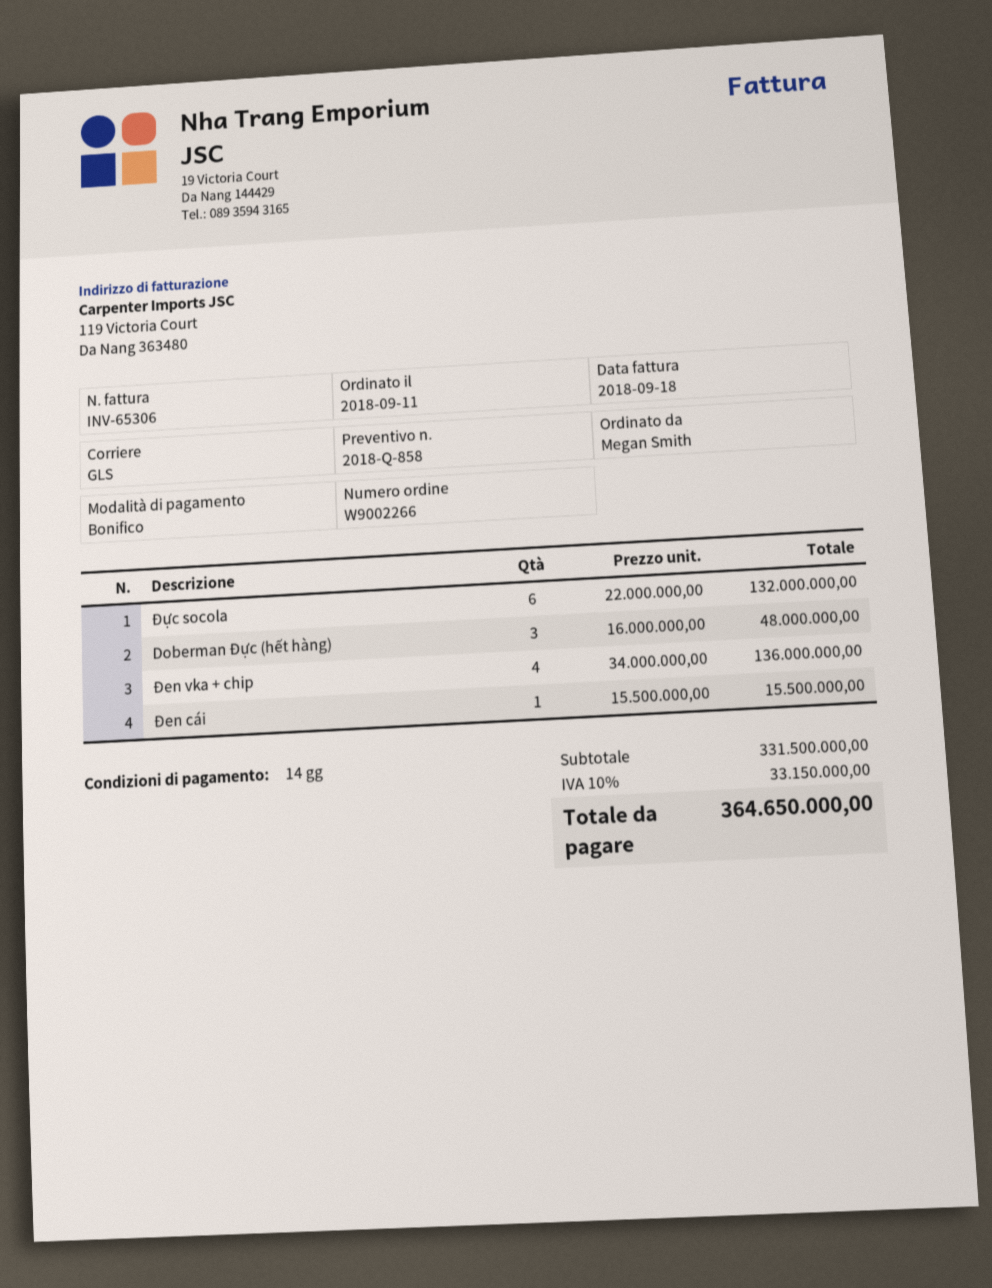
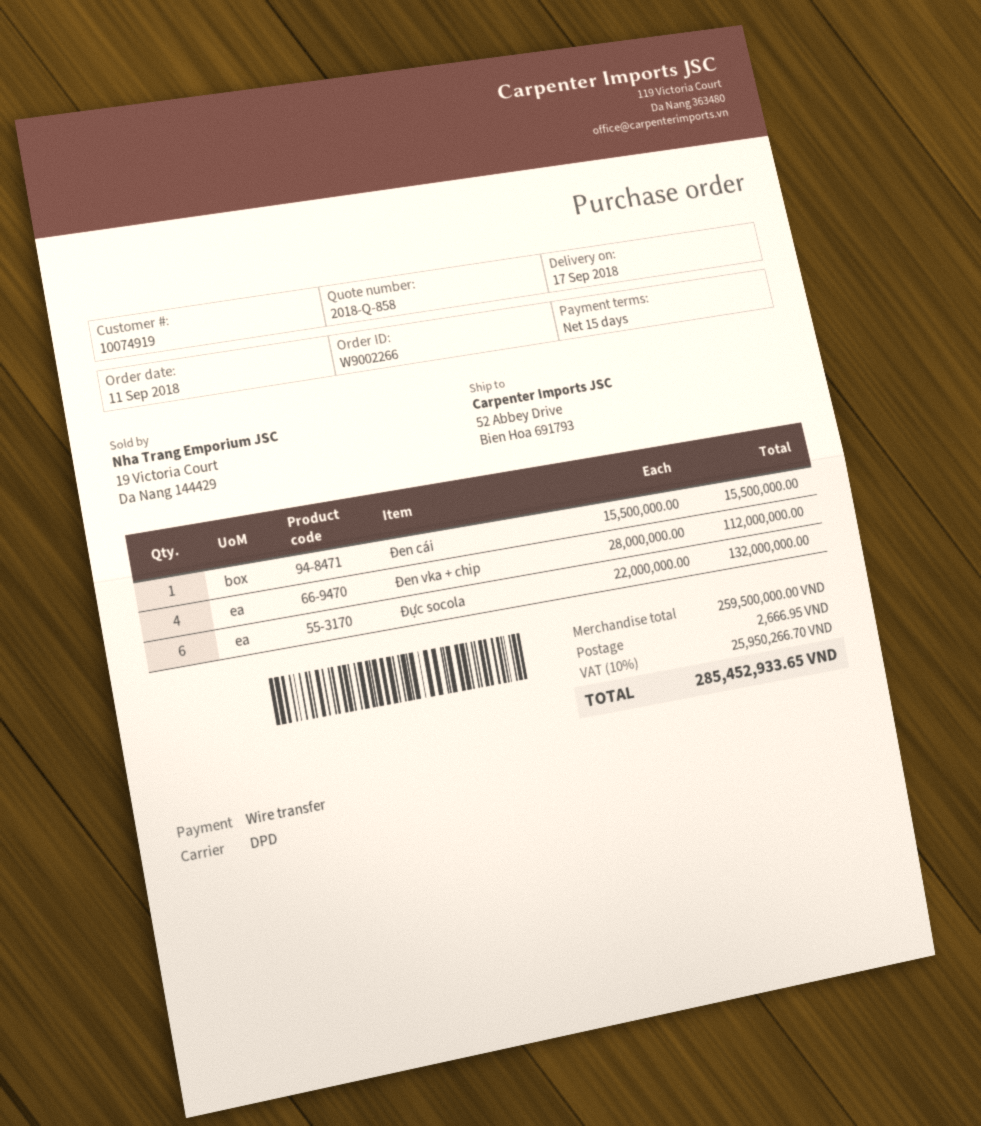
payment terms: 14 days -> 15 days
shipping method: GLS -> DPD
Doberman Đực (hết hàng): 3 x 16000000.00 = 48000000.00 -> none
Đen vka + chip: 4 x 34000000.00 = 136000000.00 -> 4 x 28000000.00 = 112000000.00
subtotal: 331500000.00 -> 259500000.00
shipping: none -> 2666.95
tax: 10% = 33150000.00 -> 10% = 25950266.70
total: 364650000.00 -> 285452933.65

